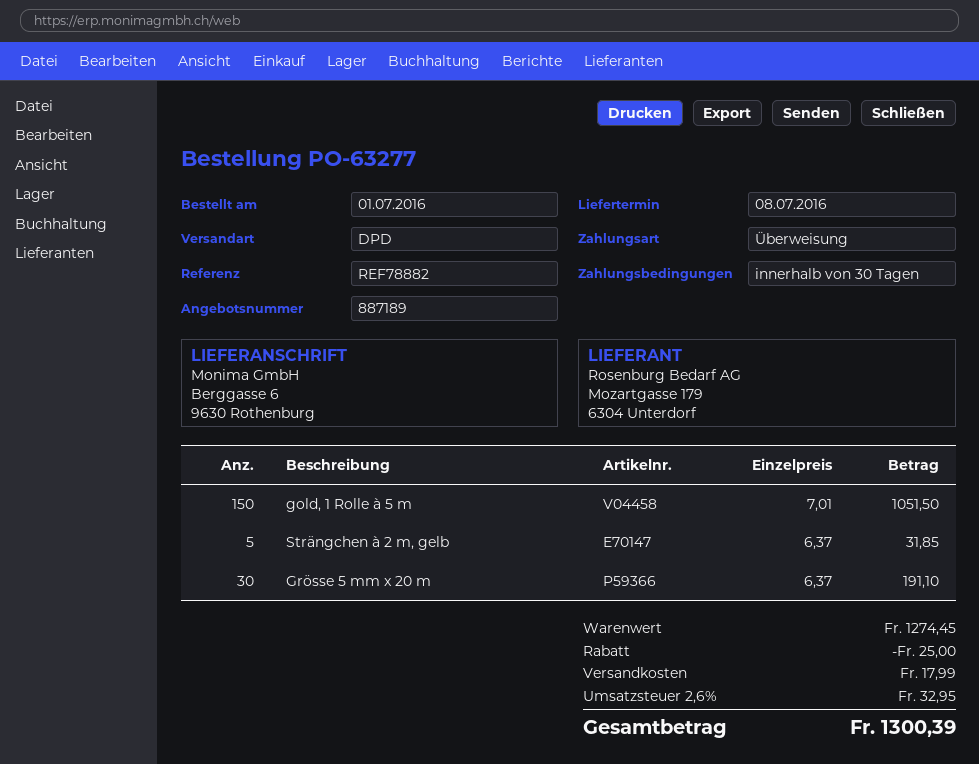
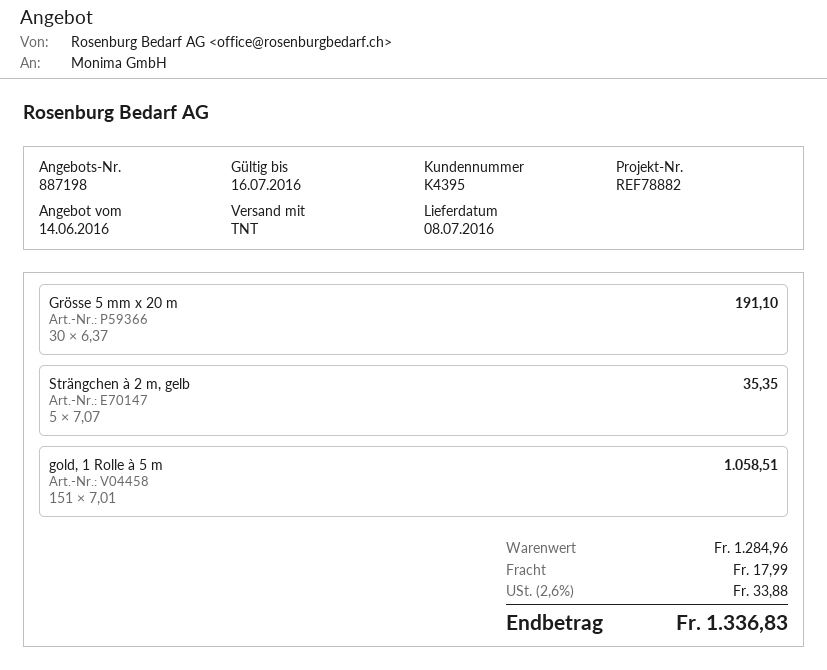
quote number: 887189 -> 887198
shipping method: DPD -> TNT
gold, 1 Rolle à 5 m: 150 x 7.01 = 1051.50 -> 151 x 7.01 = 1058.51
Strängchen à 2 m, gelb: 5 x 6.37 = 31.85 -> 5 x 7.07 = 35.35
subtotal: 1274.45 -> 1284.96
discount: 25.00 -> none
tax: 2.6% = 32.95 -> 2.6% = 33.88
total: 1300.39 -> 1336.83

